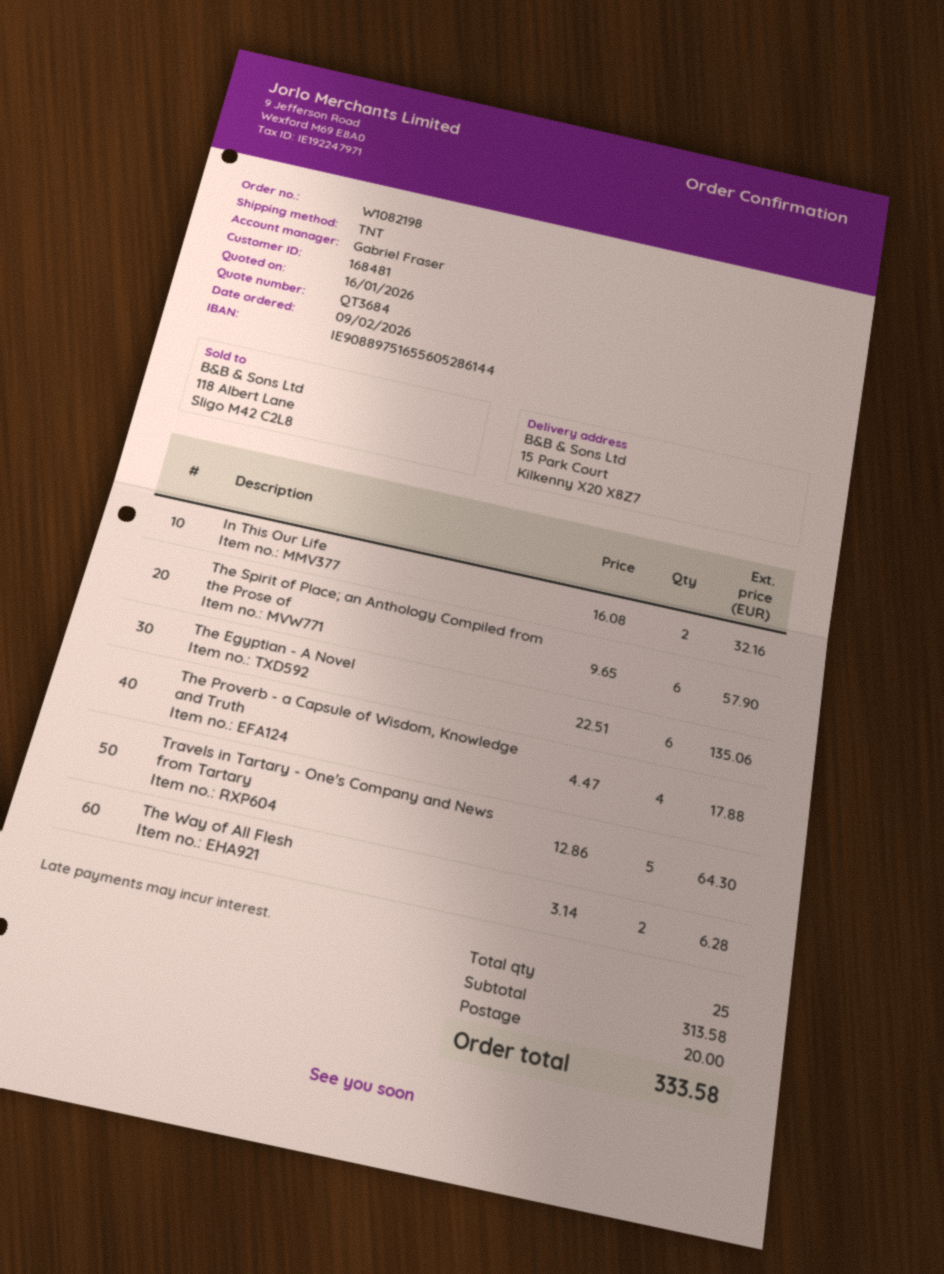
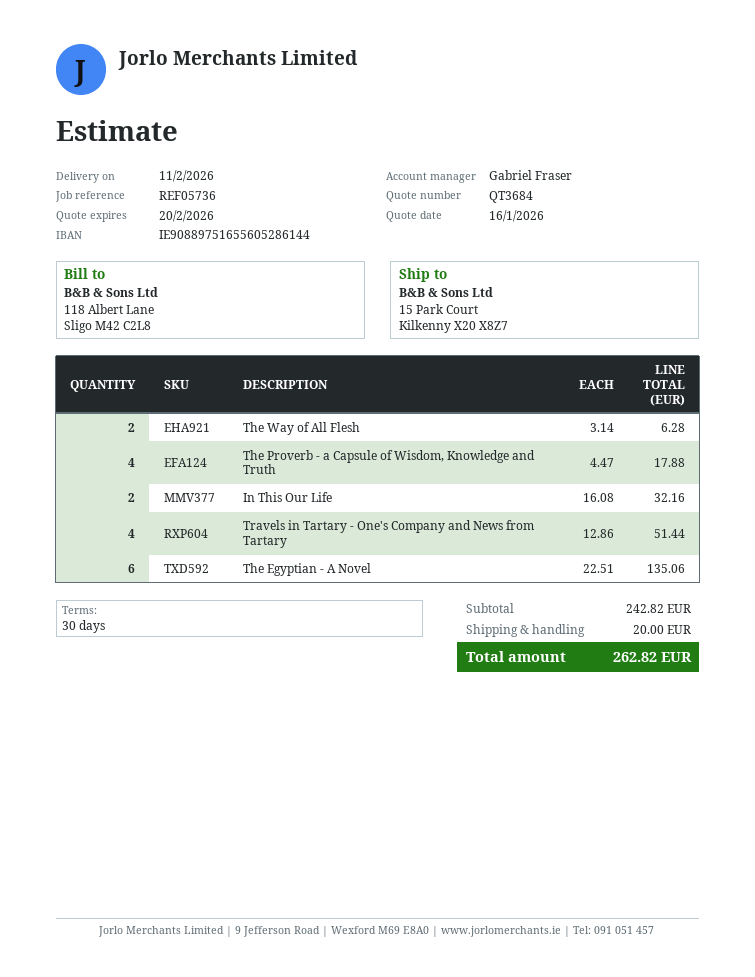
The Spirit of Place; an Anthology Compiled from the Prose of: 6 x 9.65 = 57.90 -> none
Travels in Tartary - One's Company and News from Tartary: 5 x 12.86 = 64.30 -> 4 x 12.86 = 51.44
subtotal: 313.58 -> 242.82
total: 333.58 -> 262.82

